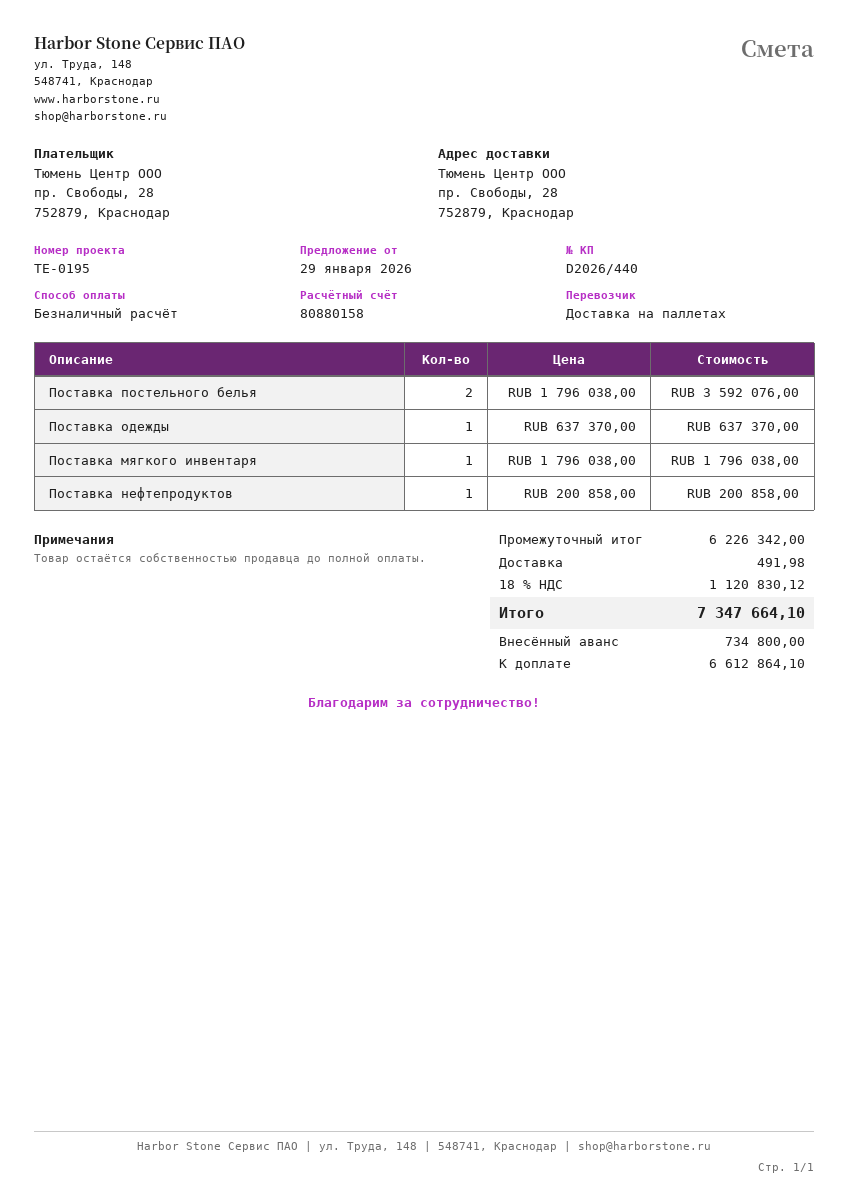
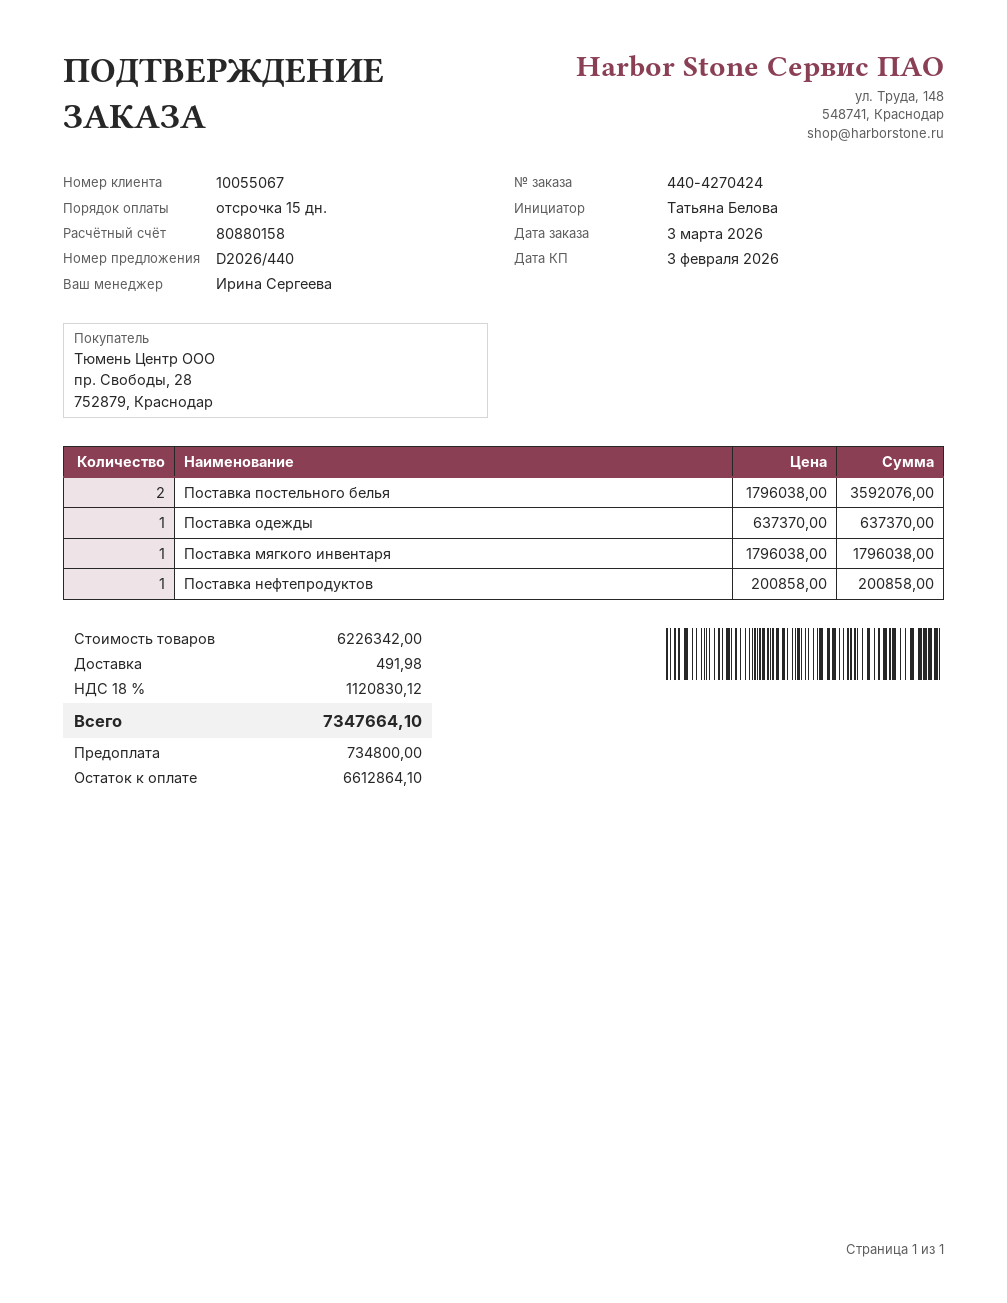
quote date: 2026-01-29 -> 2026-02-03

